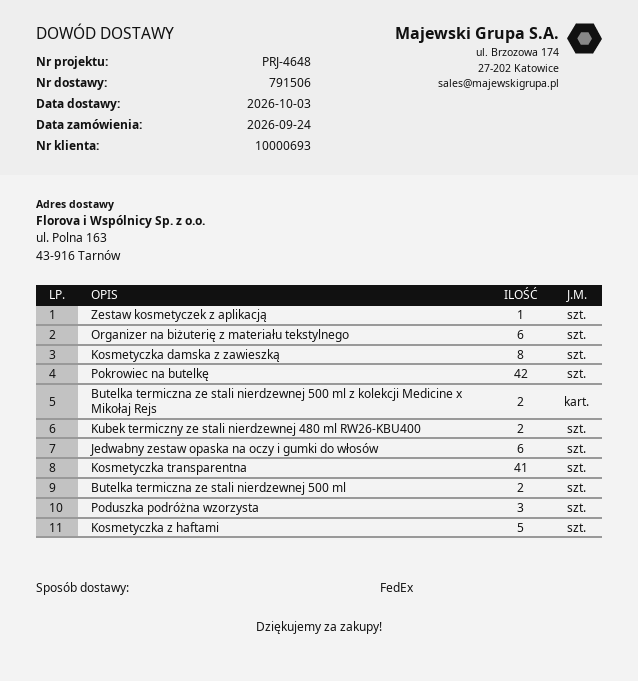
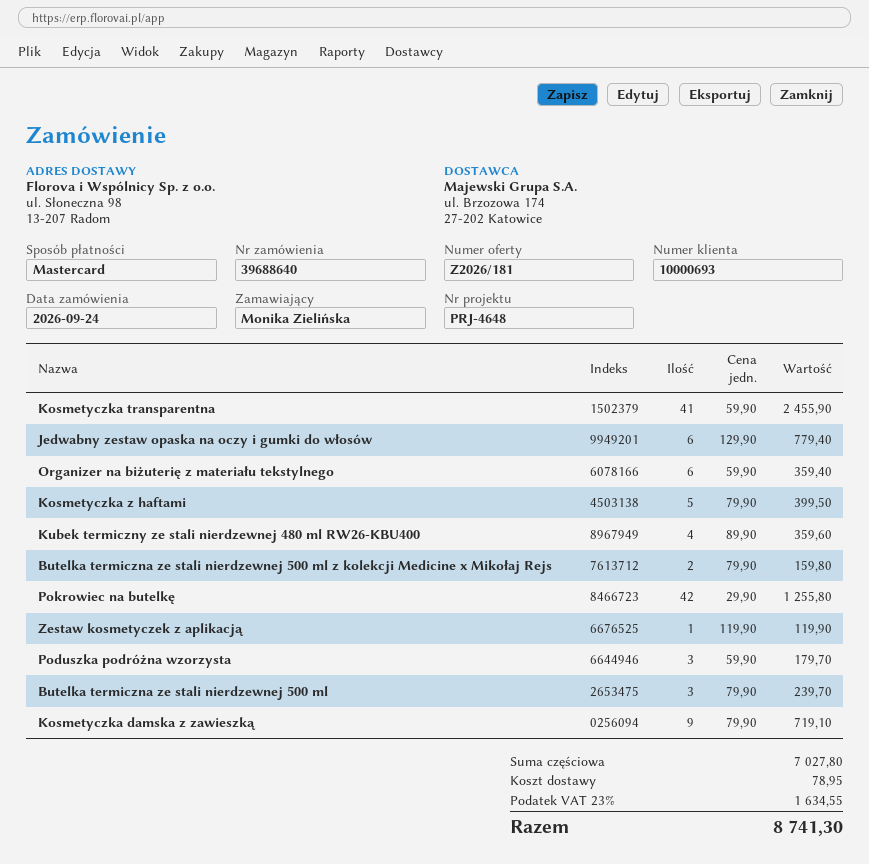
ship to: ul. Polna 163, 43-916 Tarnów -> ul. Słoneczna 98, 13-207 Radom
Kosmetyczka damska z zawieszką: 8 -> 9
Kubek termiczny ze stali nierdzewnej 480 ml RW26-KBU400: 2 -> 4
Butelka termiczna ze stali nierdzewnej 500 ml: 2 -> 3

